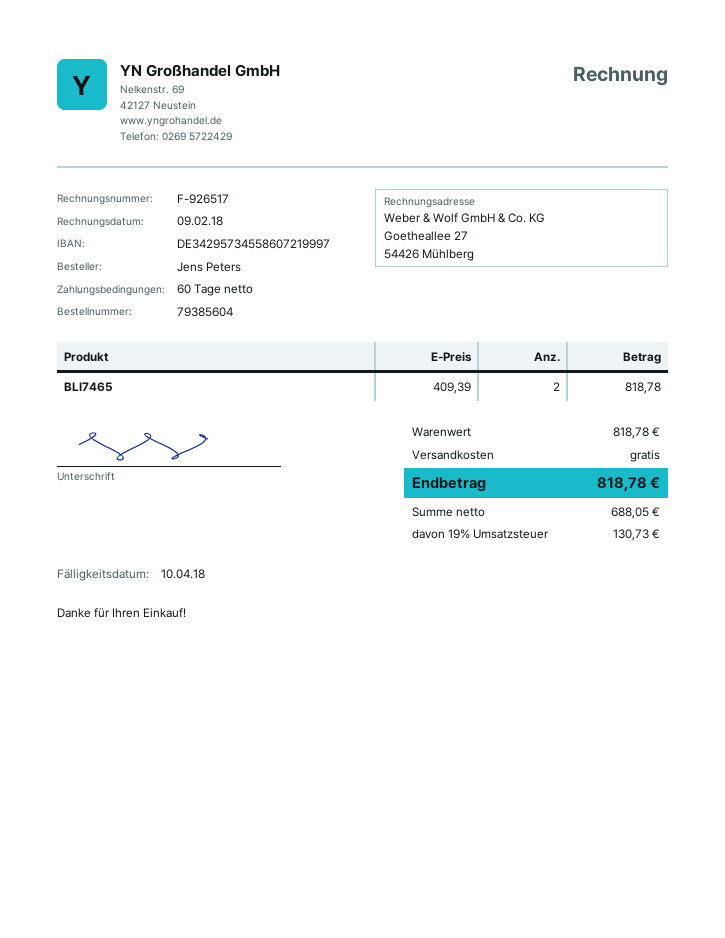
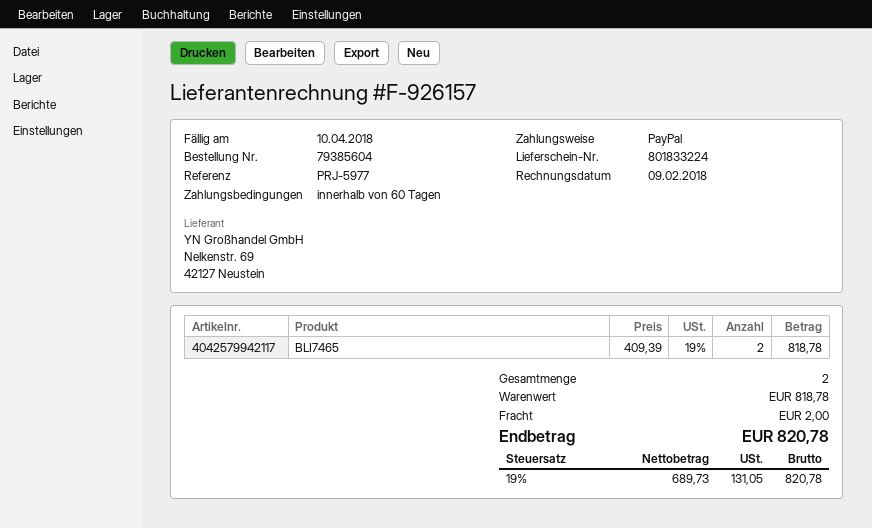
invoice number: F-926517 -> F-926157
shipping: 0.00 -> 2.00
net: 688.05 -> 689.73
tax: 19% = 130.73 -> 19% = 131.05
total: 818.78 -> 820.78

